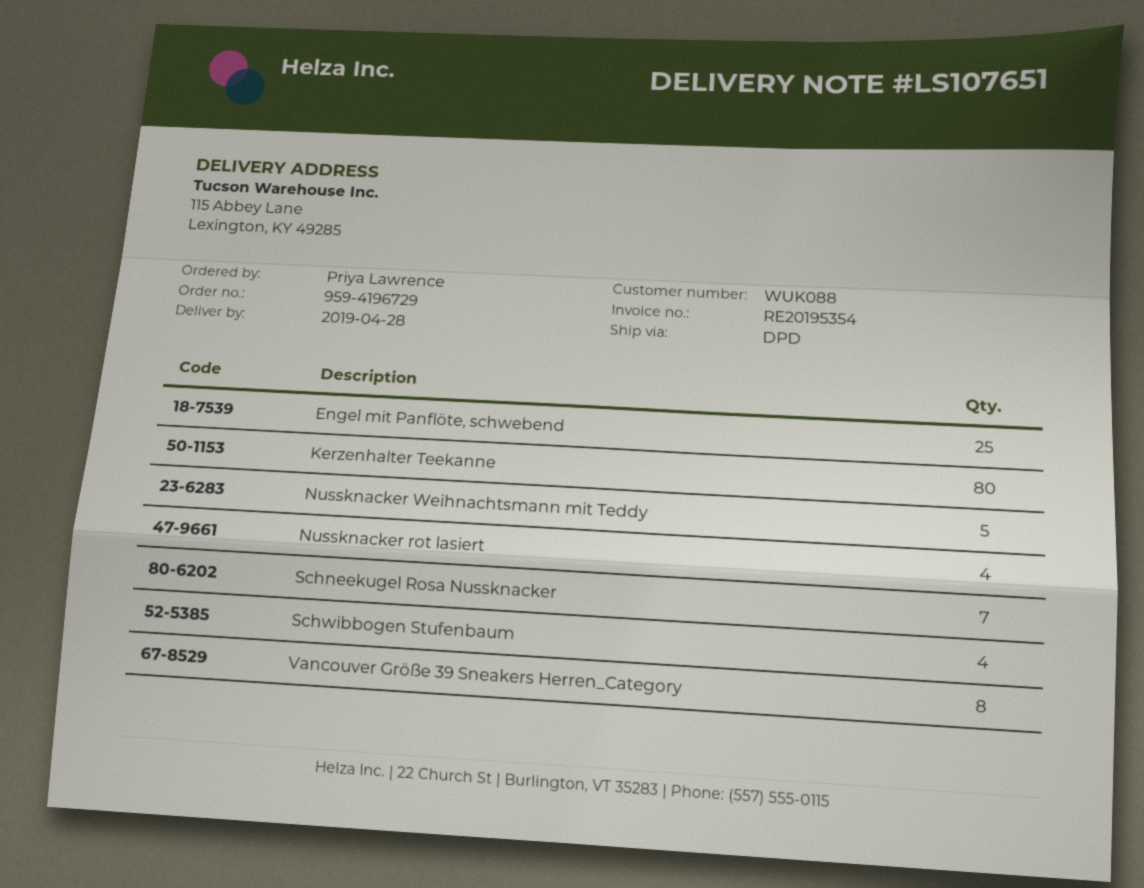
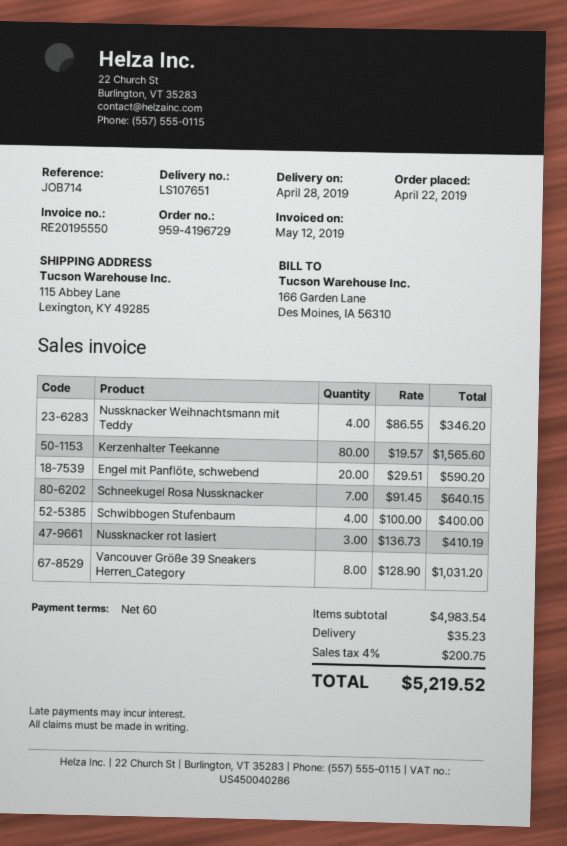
invoice number: RE20195354 -> RE20195550
Engel mit Panflöte, schwebend: 25 -> 20
Nussknacker Weihnachtsmann mit Teddy: 5 -> 4
Nussknacker rot lasiert: 4 -> 3

